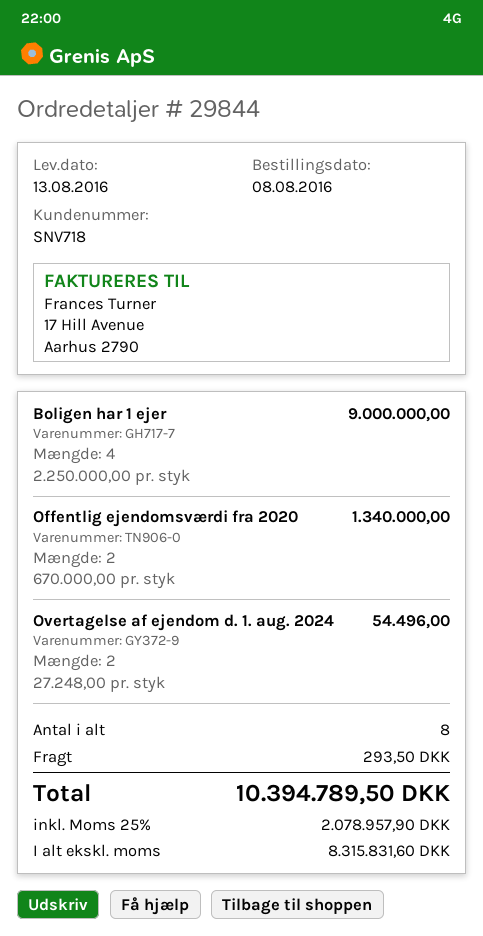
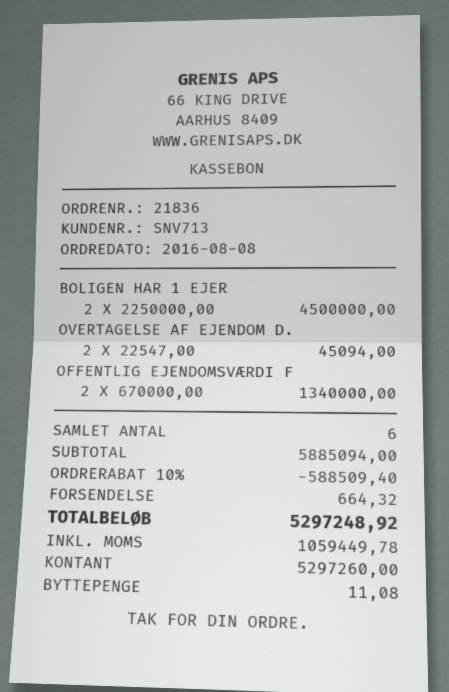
order number: 29844 -> 21836
customer number: SNV718 -> SNV713
Boligen har 1 ejer: 4 x 2250000.00 = 9000000.00 -> 2 x 2250000.00 = 4500000.00
Overtagelse af ejendom d. 1. aug. 2024: 2 x 27248.00 = 54496.00 -> 2 x 22547.00 = 45094.00
total quantity: 8 -> 6
discount: none -> 10% = 588509.40
shipping: 293.50 -> 664.32
tax: 2078957.90 -> 1059449.78
total: 10394789.50 -> 5297248.92

